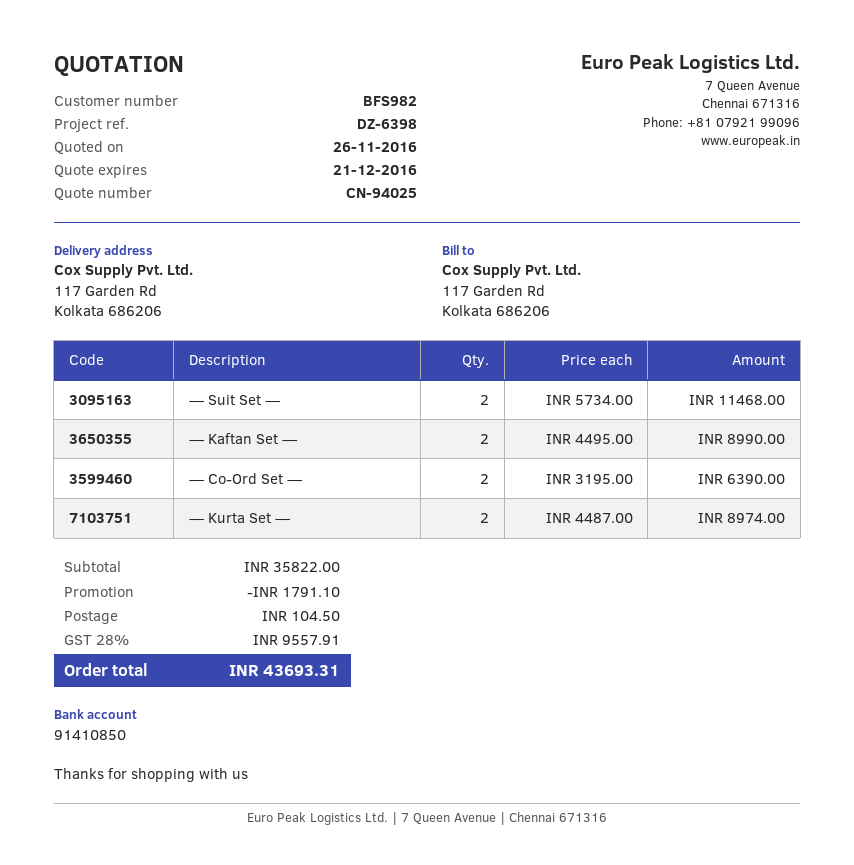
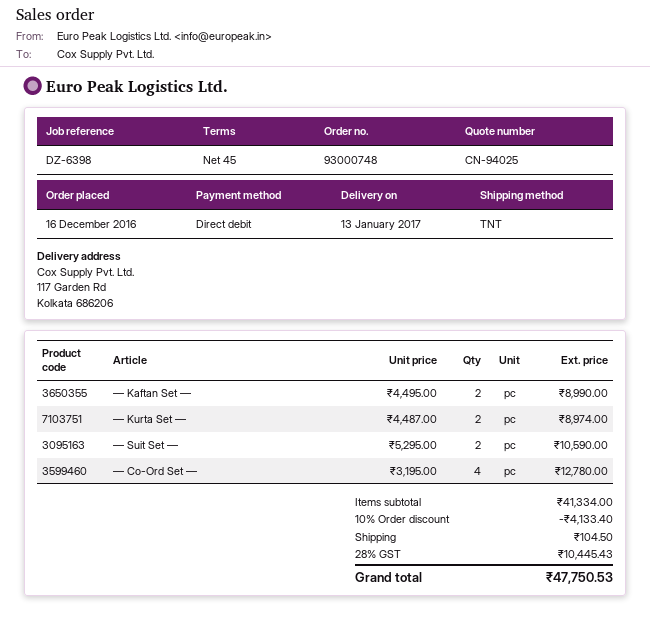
— Suit Set —: 2 x 5734.00 = 11468.00 -> 2 x 5295.00 = 10590.00
— Co-Ord Set —: 2 x 3195.00 = 6390.00 -> 4 x 3195.00 = 12780.00
subtotal: 35822.00 -> 41334.00
discount: 1791.10 -> 4133.40
tax: 28% = 9557.91 -> 28% = 10445.43
total: 43693.31 -> 47750.53

